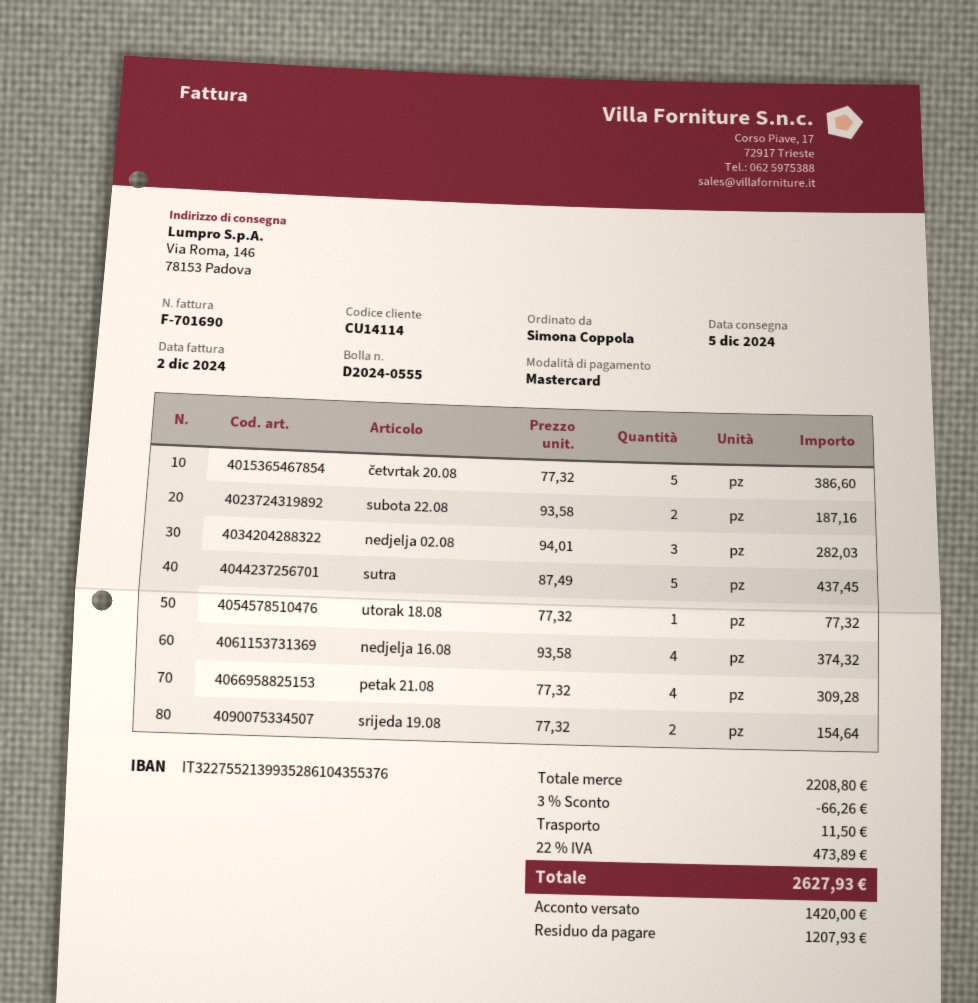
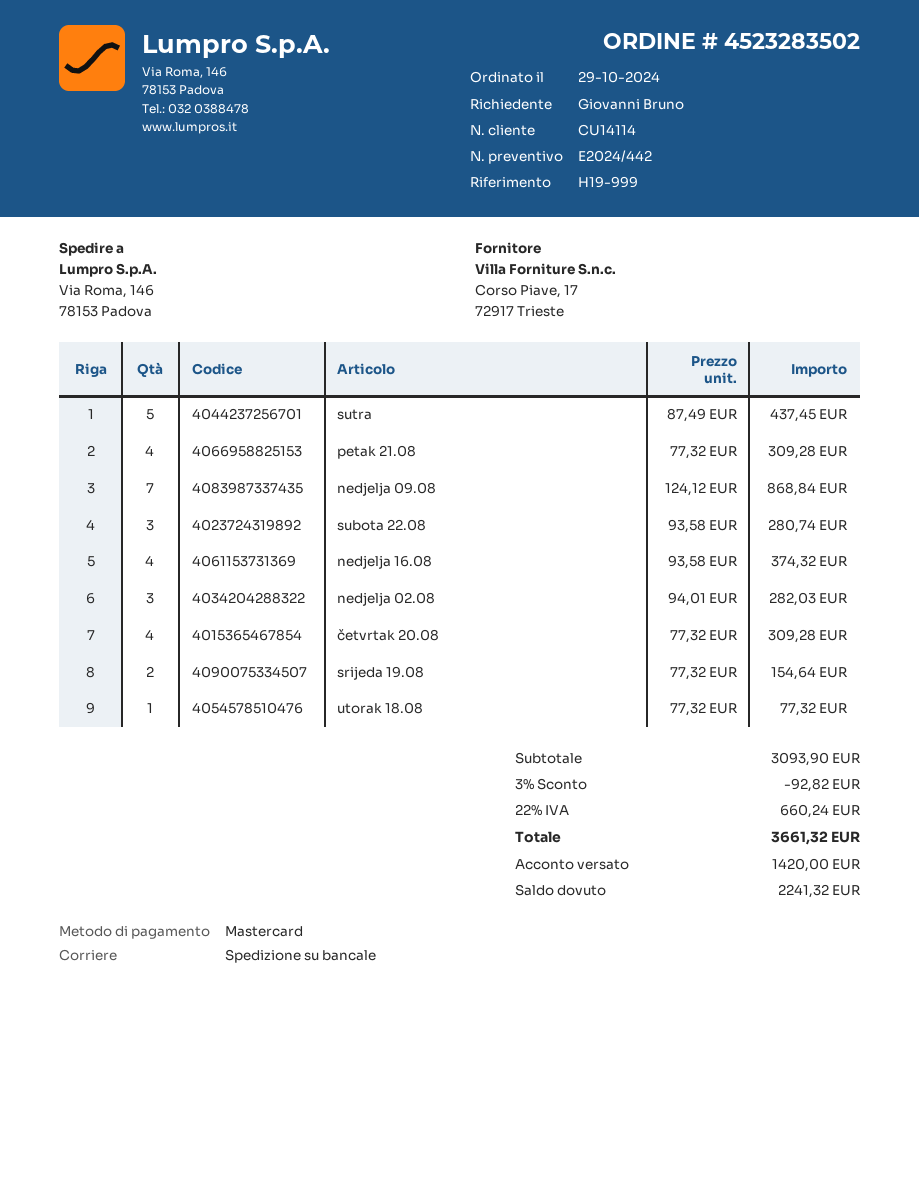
ordered by: Simona Coppola -> Giovanni Bruno
četvrtak 20.08: 5 x 77.32 = 386.60 -> 4 x 77.32 = 309.28
subota 22.08: 2 x 93.58 = 187.16 -> 3 x 93.58 = 280.74
nedjelja 09.08: none -> 7 x 124.12 = 868.84
subtotal: 2208.80 -> 3093.90
discount: 3% = 66.26 -> 3% = 92.82
shipping: 11.50 -> none
tax: 22% = 473.89 -> 22% = 660.24
total: 2627.93 -> 3661.32
balance: 1207.93 -> 2241.32

